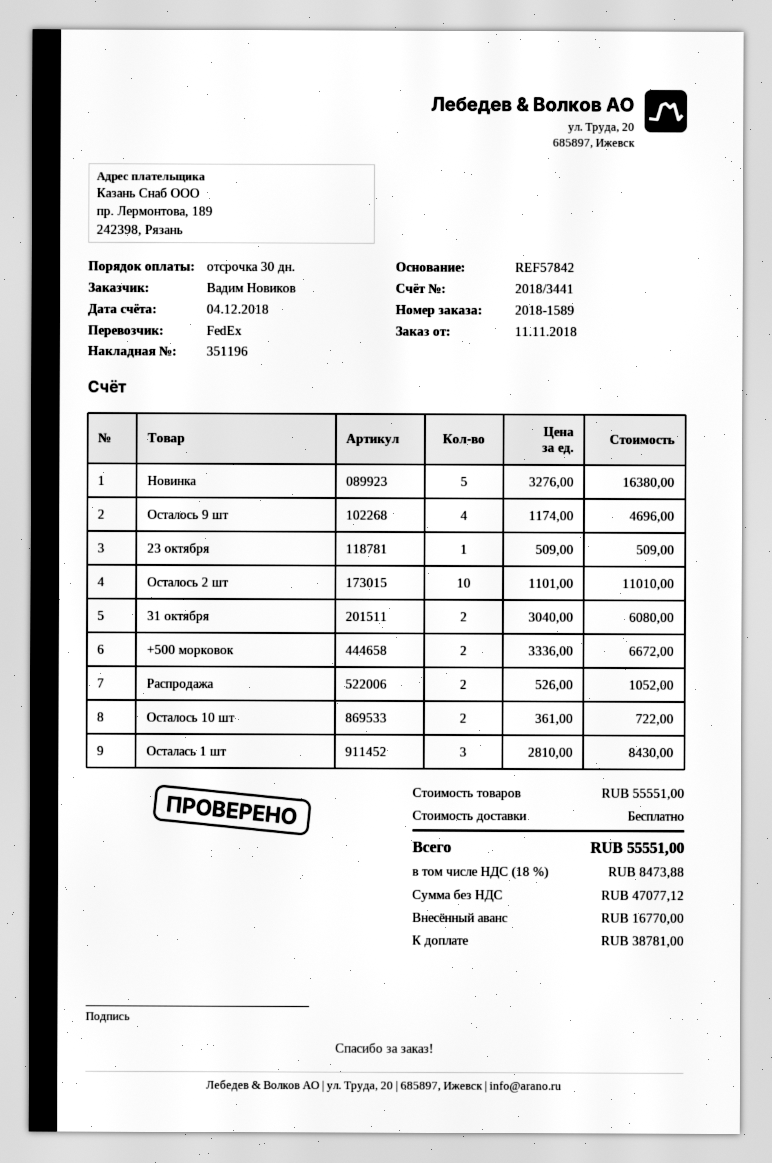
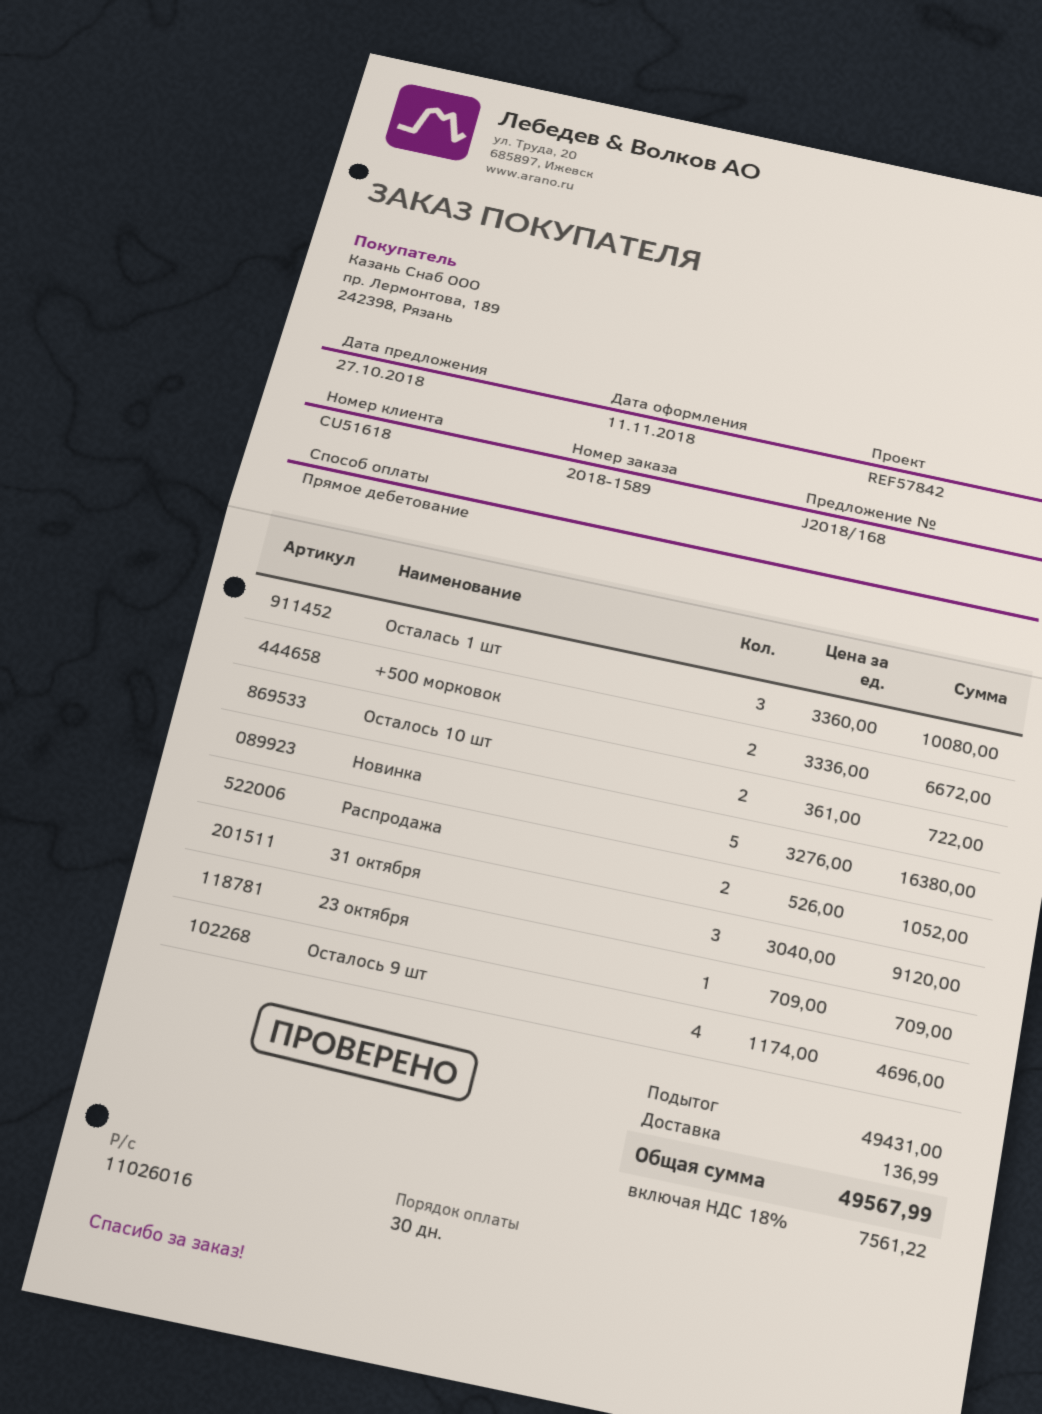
23 октября: 1 x 509.00 = 509.00 -> 1 x 709.00 = 709.00
Осталось 2 шт: 10 x 1101.00 = 11010.00 -> none
31 октября: 2 x 3040.00 = 6080.00 -> 3 x 3040.00 = 9120.00
Осталась 1 шт: 3 x 2810.00 = 8430.00 -> 3 x 3360.00 = 10080.00
subtotal: 55551.00 -> 49431.00
shipping: 0.00 -> 136.99
tax: 18% = 8473.88 -> 18% = 7561.22
total: 55551.00 -> 49567.99

